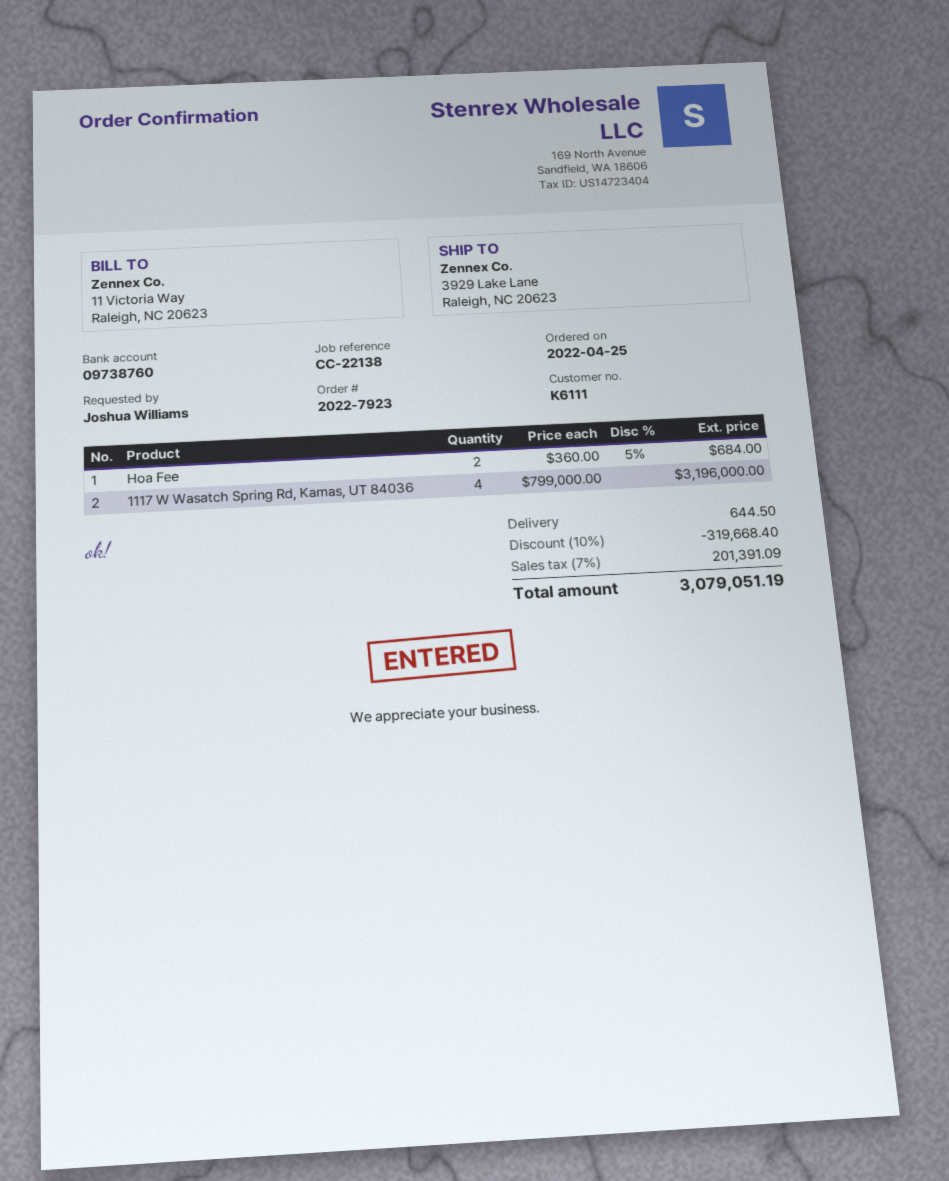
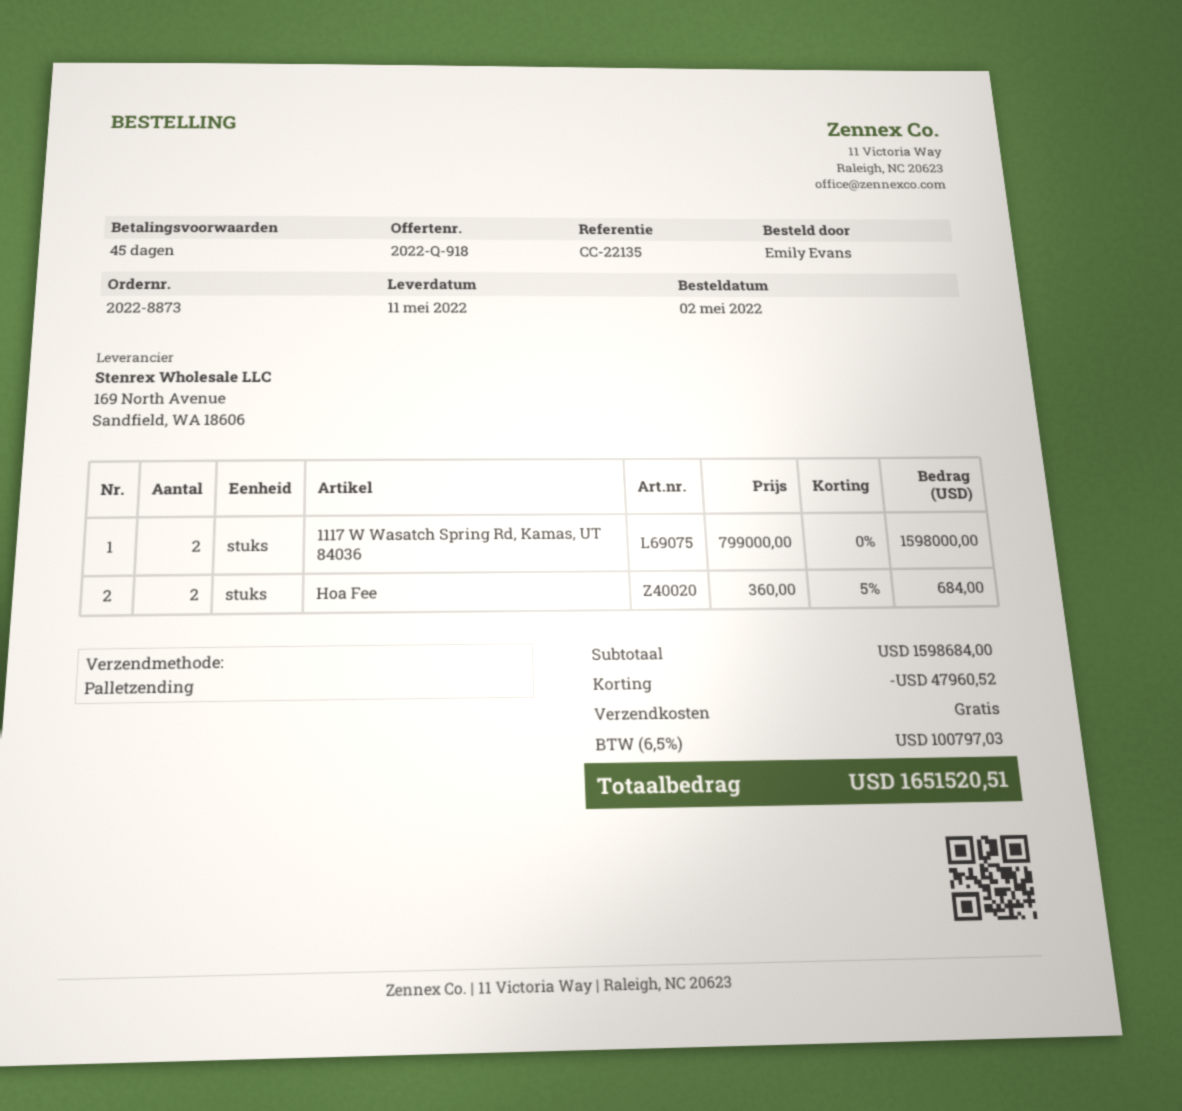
order number: 2022-7923 -> 2022-8873
order date: 2022-04-25 -> 2022-05-02
reference: CC-22138 -> CC-22135
ordered by: Joshua Williams -> Emily Evans
1117 W Wasatch Spring Rd, Kamas, UT 84036: 4 x 799000.00 = 3196000.00 -> 2 x 799000.00 = 1598000.00
discount: 319668.40 -> 47960.52
shipping: 644.50 -> 0.00
tax: 7% = 201391.09 -> 6.5% = 100797.03
total: 3079051.19 -> 1651520.51

